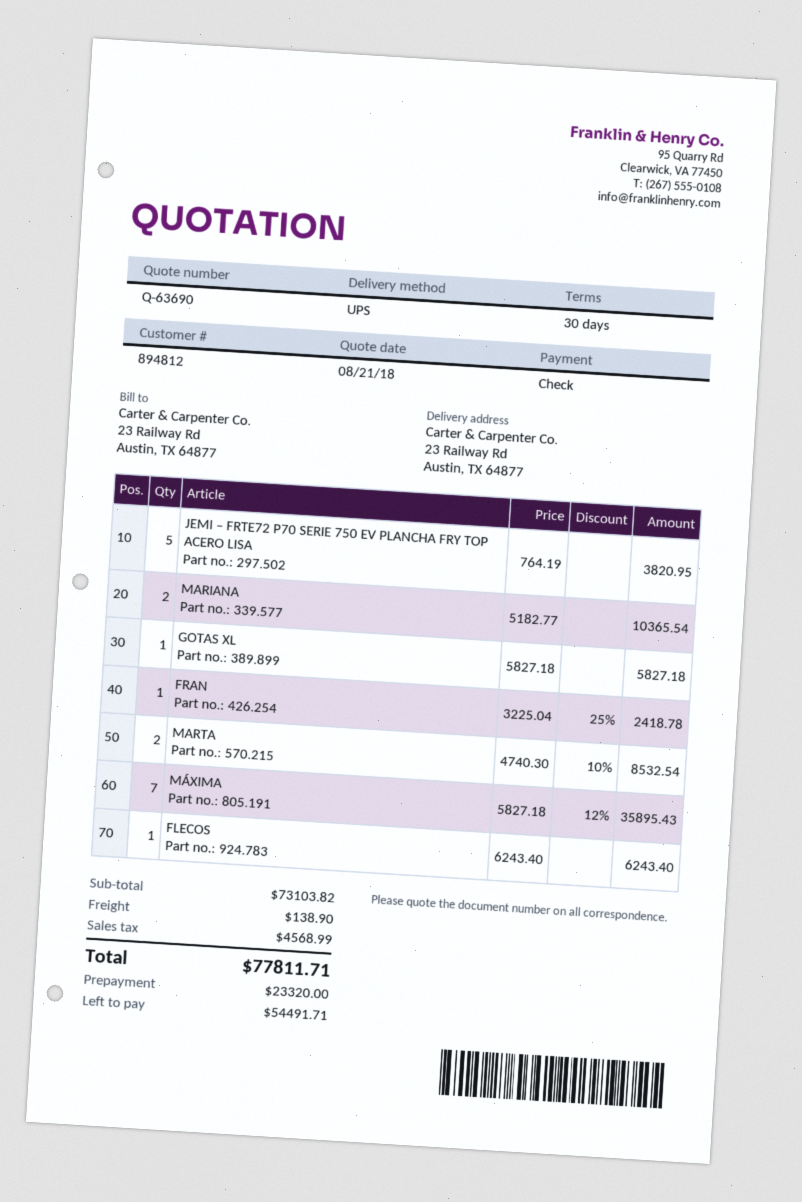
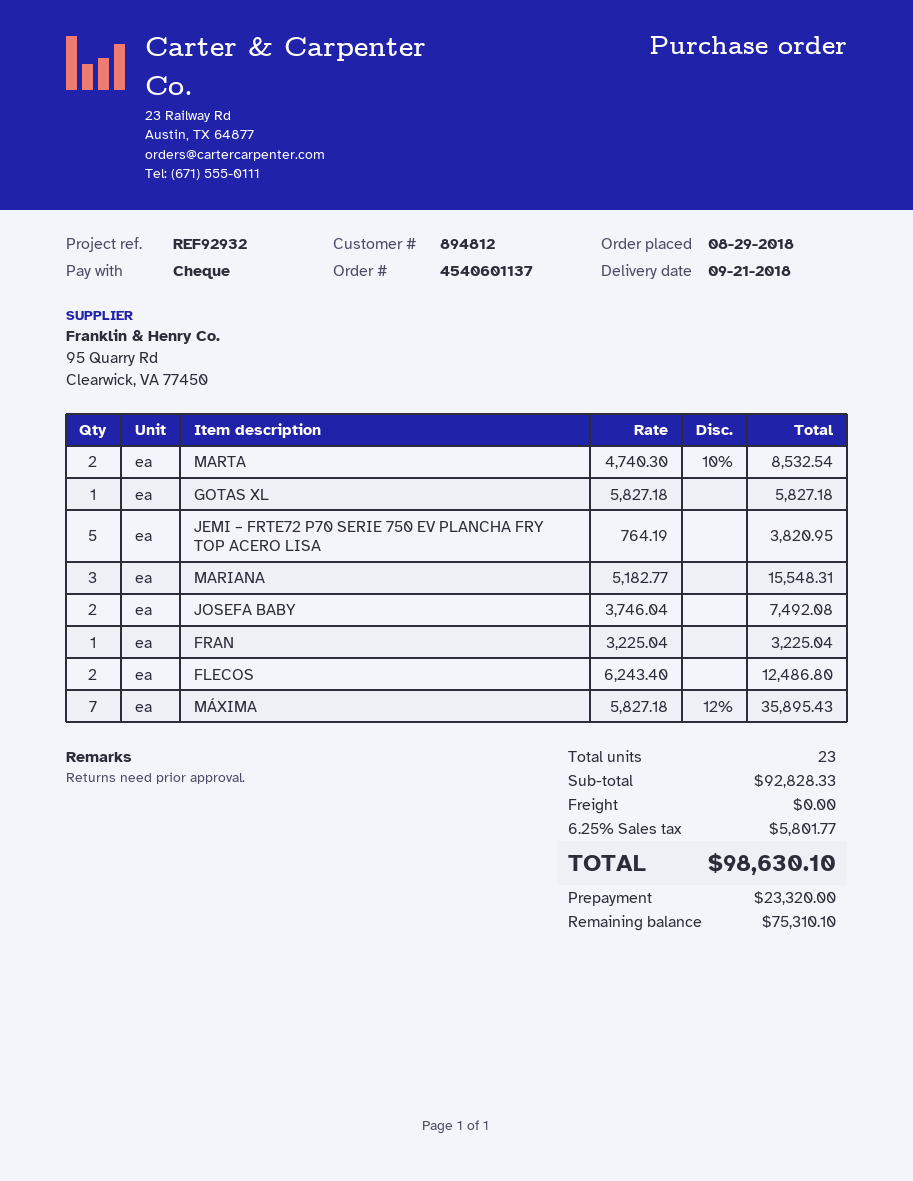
MARIANA: 2 x 5182.77 = 10365.54 -> 3 x 5182.77 = 15548.31
FRAN: 1 x 3225.04 - 25% = 2418.78 -> 1 x 3225.04 = 3225.04
FLECOS: 1 x 6243.40 = 6243.40 -> 2 x 6243.40 = 12486.80
JOSEFA BABY: none -> 2 x 3746.04 = 7492.08
subtotal: 73103.82 -> 92828.33
shipping: 138.90 -> 0.00
tax: 4568.99 -> 5801.77
total: 77811.71 -> 98630.10
balance: 54491.71 -> 75310.10

